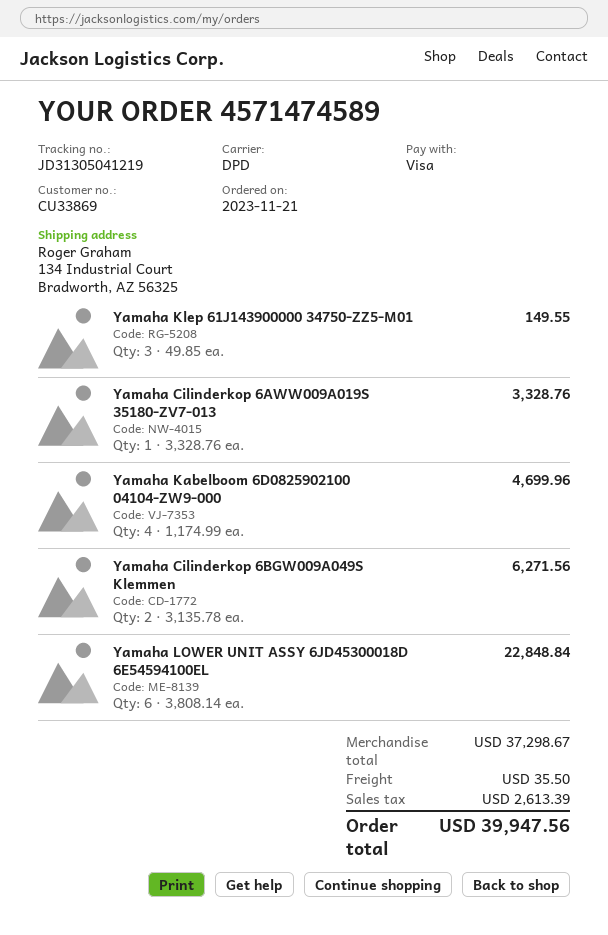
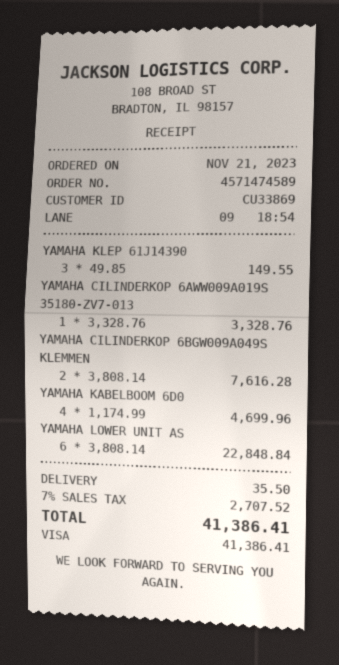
Yamaha Cilinderkop 6BGW009A049S Klemmen: 2 x 3135.78 = 6271.56 -> 2 x 3808.14 = 7616.28
tax: 2613.39 -> 2707.52
total: 39947.56 -> 41386.41

